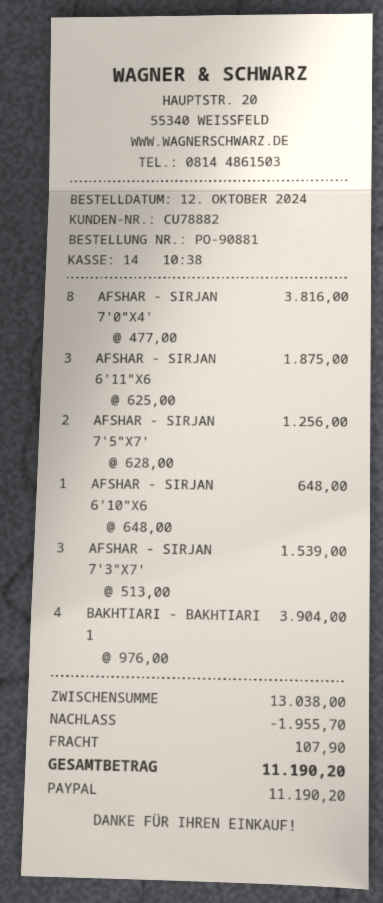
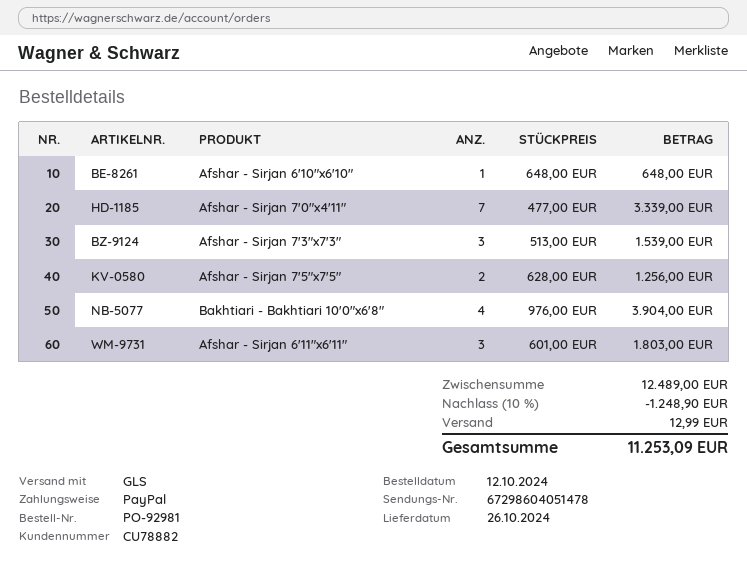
order number: PO-90881 -> PO-92981
AFSHAR - SIRJAN 7'0"X4': 8 x 477.00 = 3816.00 -> 7 x 477.00 = 3339.00
AFSHAR - SIRJAN 6'11"X6: 3 x 625.00 = 1875.00 -> 3 x 601.00 = 1803.00
subtotal: 13038.00 -> 12489.00
discount: 1955.70 -> 1248.90
shipping: 107.90 -> 12.99
total: 11190.20 -> 11253.09

